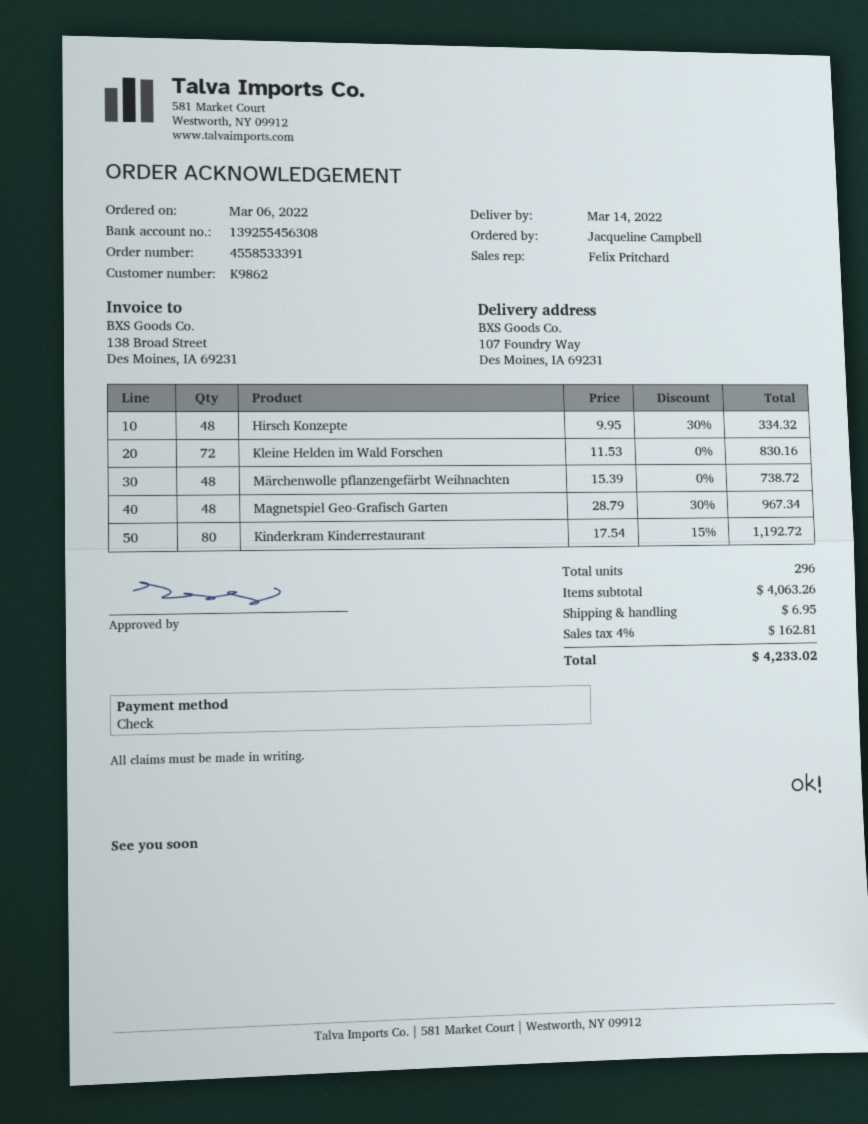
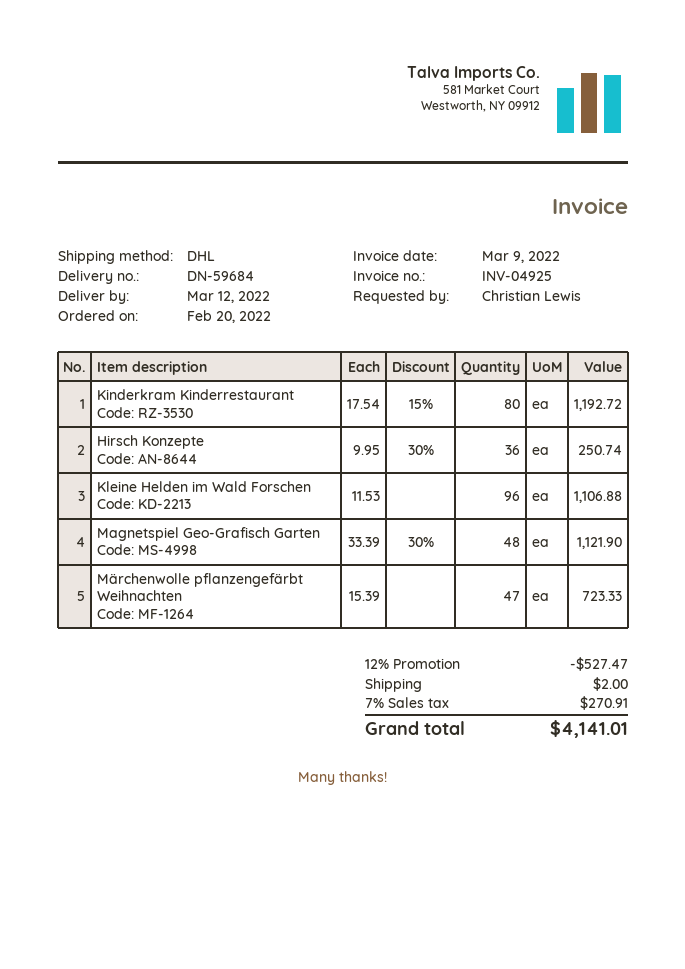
order date: 2022-03-06 -> 2022-02-20
delivery date: 2022-03-14 -> 2022-03-12
ordered by: Jacqueline Campbell -> Christian Lewis
Hirsch Konzepte: 48 x 9.95 - 30% = 334.32 -> 36 x 9.95 - 30% = 250.74
Kleine Helden im Wald Forschen: 72 x 11.53 = 830.16 -> 96 x 11.53 = 1106.88
Märchenwolle pflanzengefärbt Weihnachten: 48 x 15.39 = 738.72 -> 47 x 15.39 = 723.33
Magnetspiel Geo-Grafisch Garten: 48 x 28.79 - 30% = 967.34 -> 48 x 33.39 - 30% = 1121.90
discount: none -> 12% = 527.47
shipping: 6.95 -> 2.00
tax: 4% = 162.81 -> 7% = 270.91
total: 4233.02 -> 4141.01

